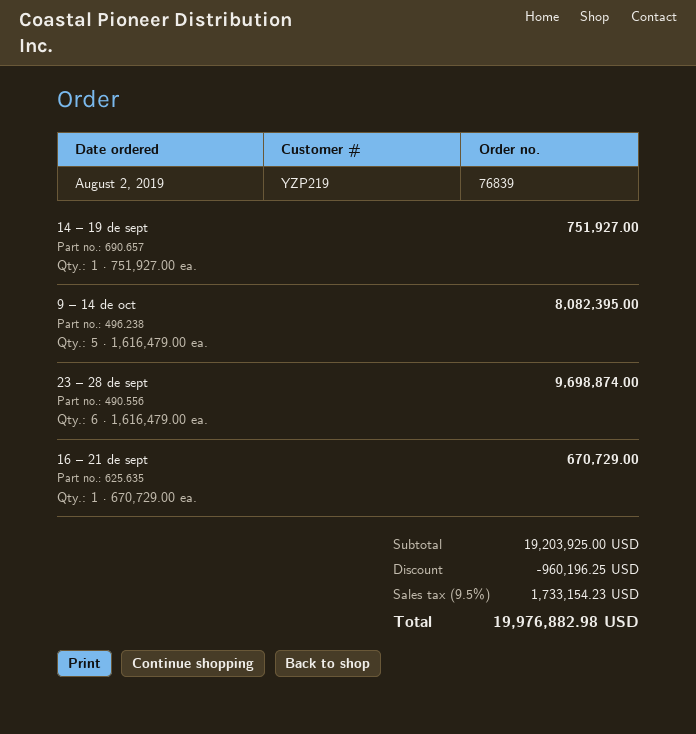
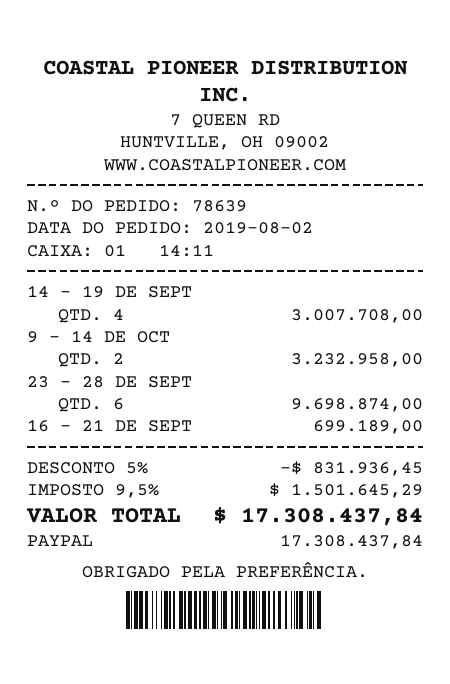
order number: 76839 -> 78639
14 – 19 de sept: 1 for 751927.00 -> 4 for 3007708.00
9 – 14 de oct: 5 for 8082395.00 -> 2 for 3232958.00
16 – 21 de sept: 1 for 670729.00 -> 1 for 699189.00
discount: 960196.25 -> 831936.45
tax: 9.5% = 1733154.23 -> 9.5% = 1501645.29
total: 19976882.98 -> 17308437.84

